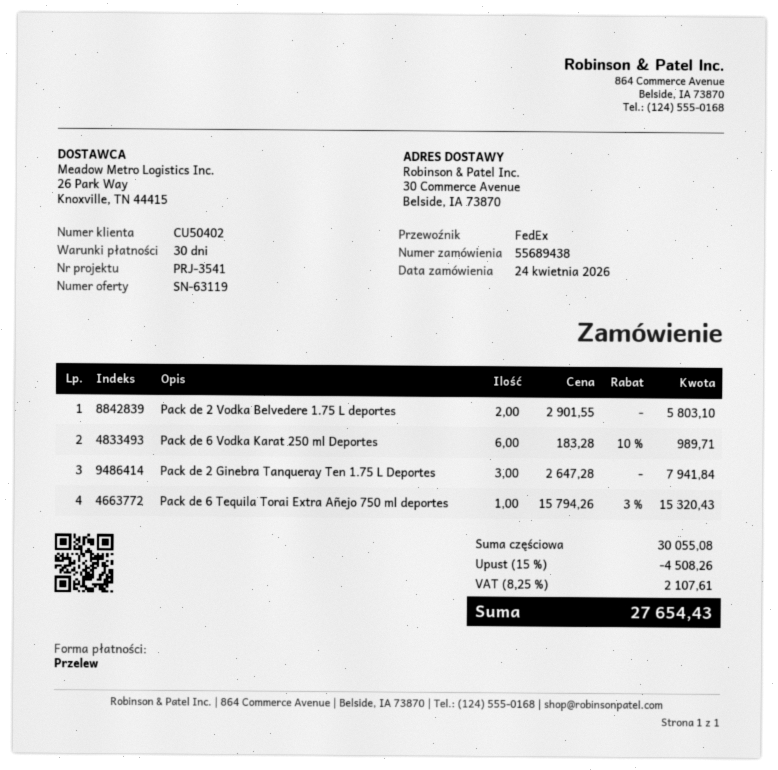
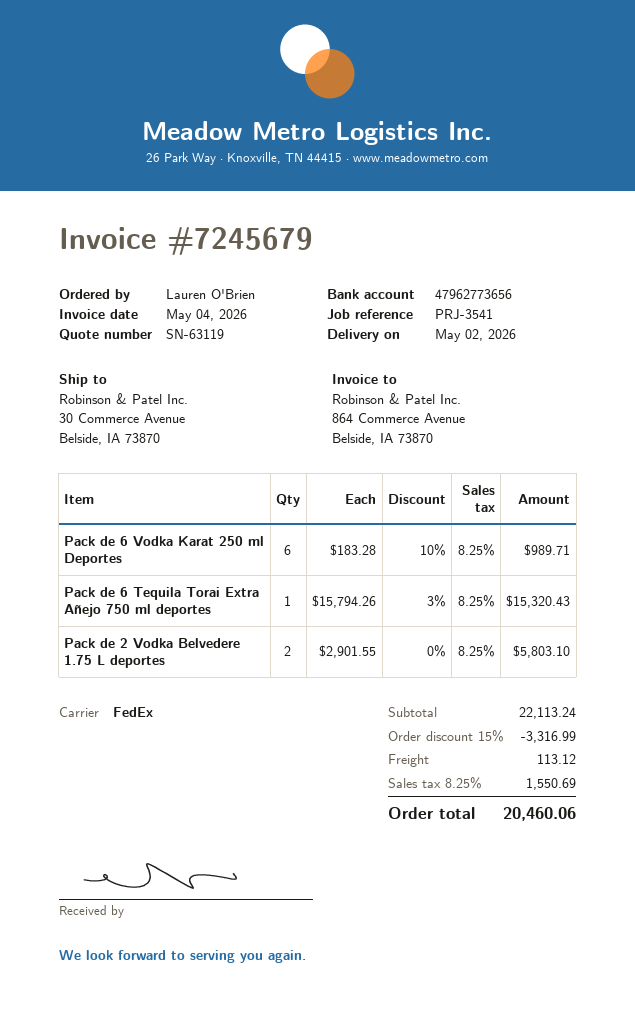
Pack de 2 Ginebra Tanqueray Ten 1.75 L Deportes: 3 x 2647.28 = 7941.84 -> none
subtotal: 30055.08 -> 22113.24
discount: 15% = 4508.26 -> 15% = 3316.99
shipping: none -> 113.12
tax: 8.25% = 2107.61 -> 8.25% = 1550.69
total: 27654.43 -> 20460.06

